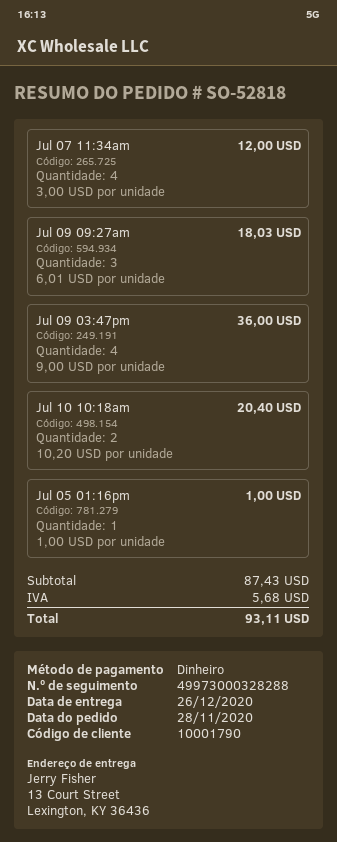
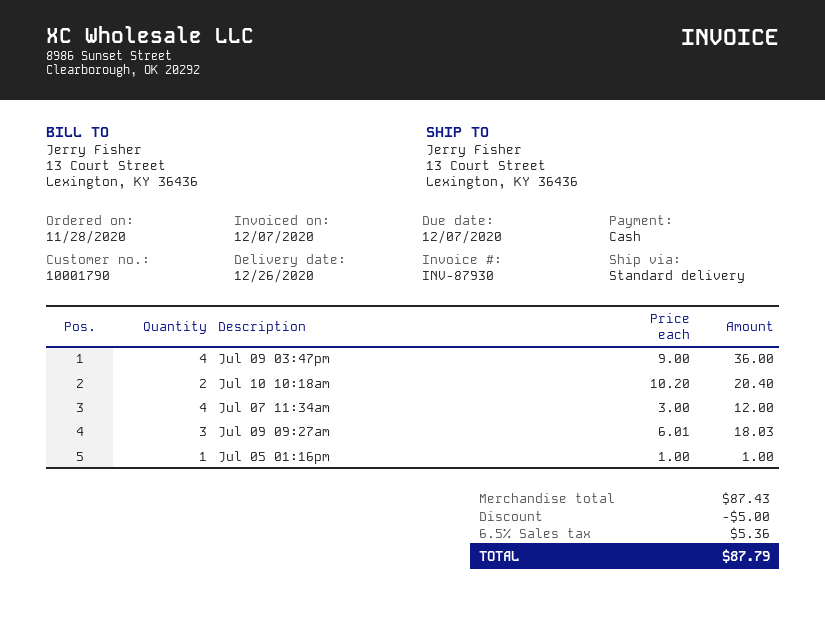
discount: none -> 5.00
tax: 5.68 -> 5.36
total: 93.11 -> 87.79

